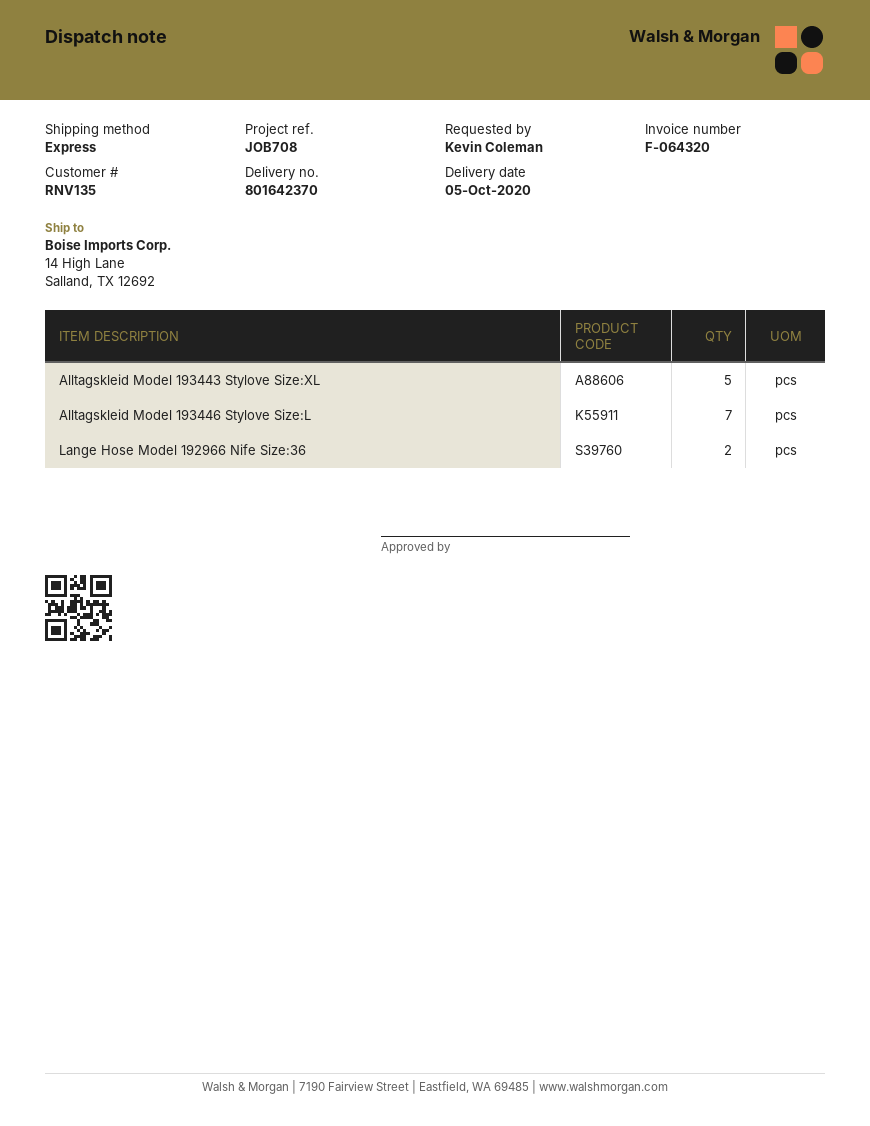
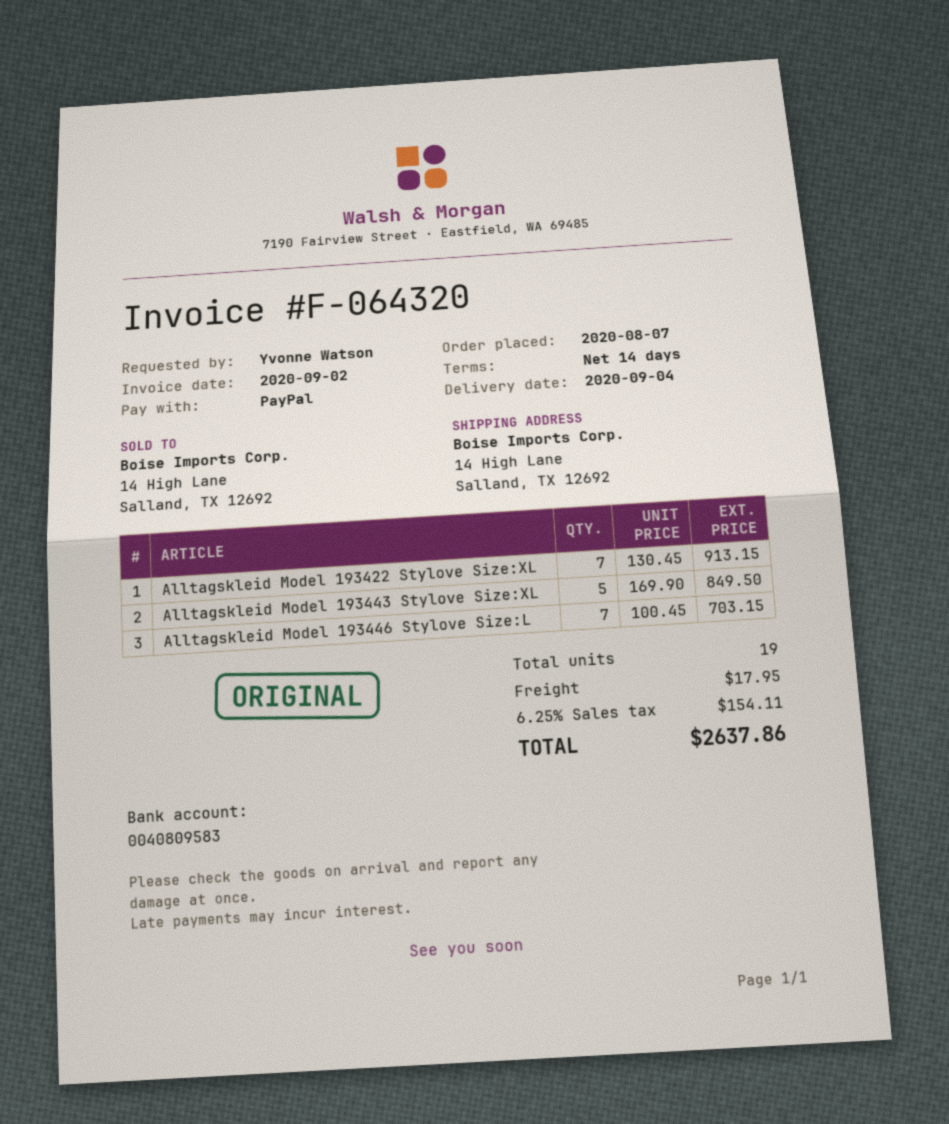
delivery date: 2020-10-05 -> 2020-09-04
ordered by: Kevin Coleman -> Yvonne Watson
Lange Hose Model 192966 Nife Size:36: 2 -> none
Alltagskleid Model 193422 Stylove Size:XL: none -> 7

